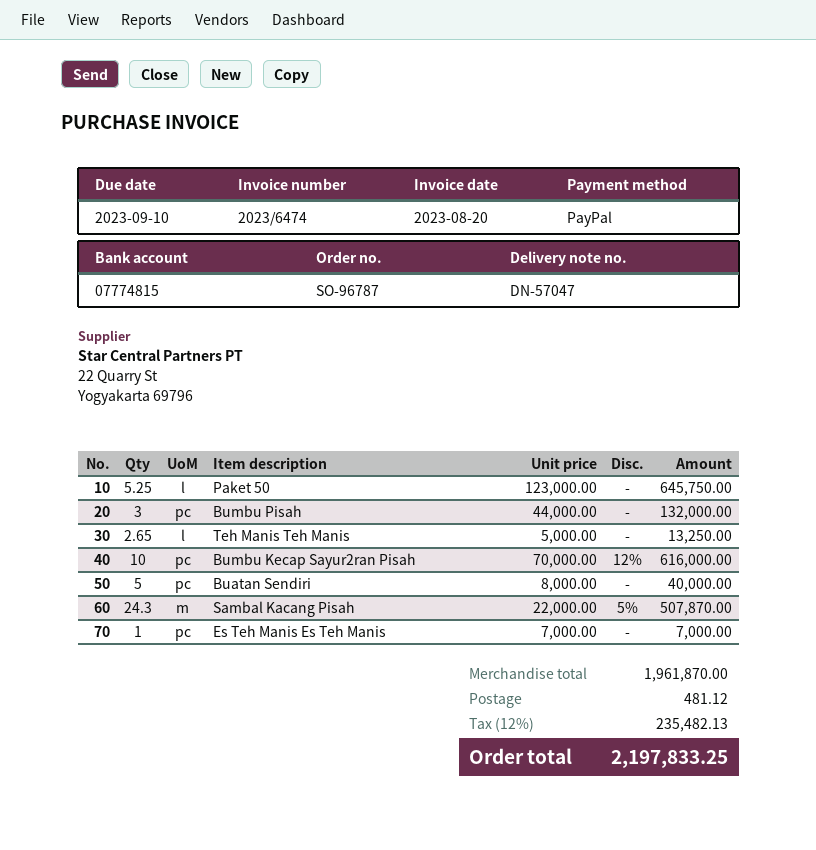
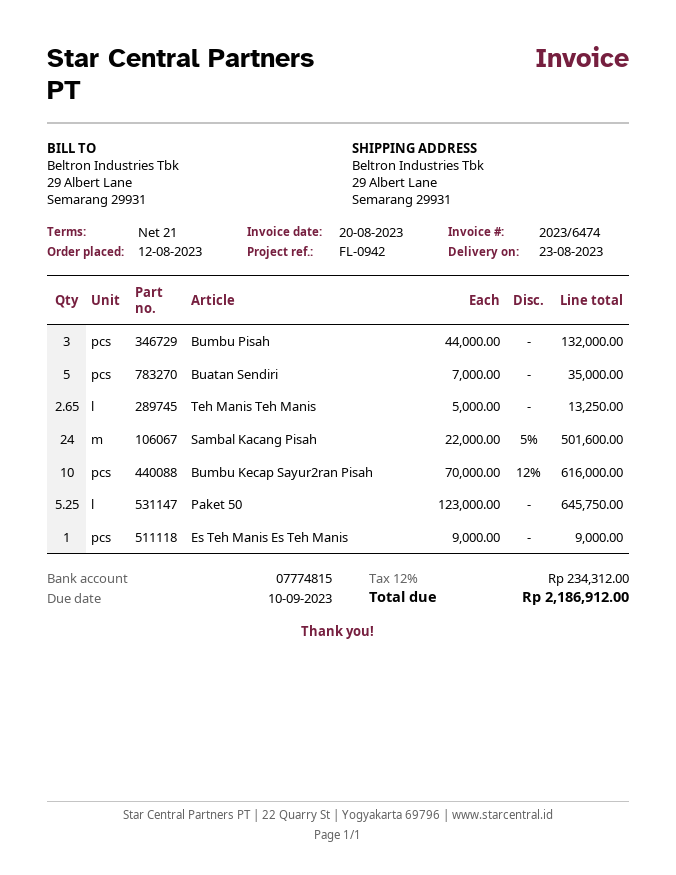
Buatan Sendiri: 5 x 8000.00 = 40000.00 -> 5 x 7000.00 = 35000.00
Sambal Kacang Pisah: 24.3 x 22000.00 - 5% = 507870.00 -> 24 x 22000.00 - 5% = 501600.00
Es Teh Manis Es Teh Manis: 1 x 7000.00 = 7000.00 -> 1 x 9000.00 = 9000.00
shipping: 481.12 -> none
tax: 12% = 235482.13 -> 12% = 234312.00
total: 2197833.25 -> 2186912.00

